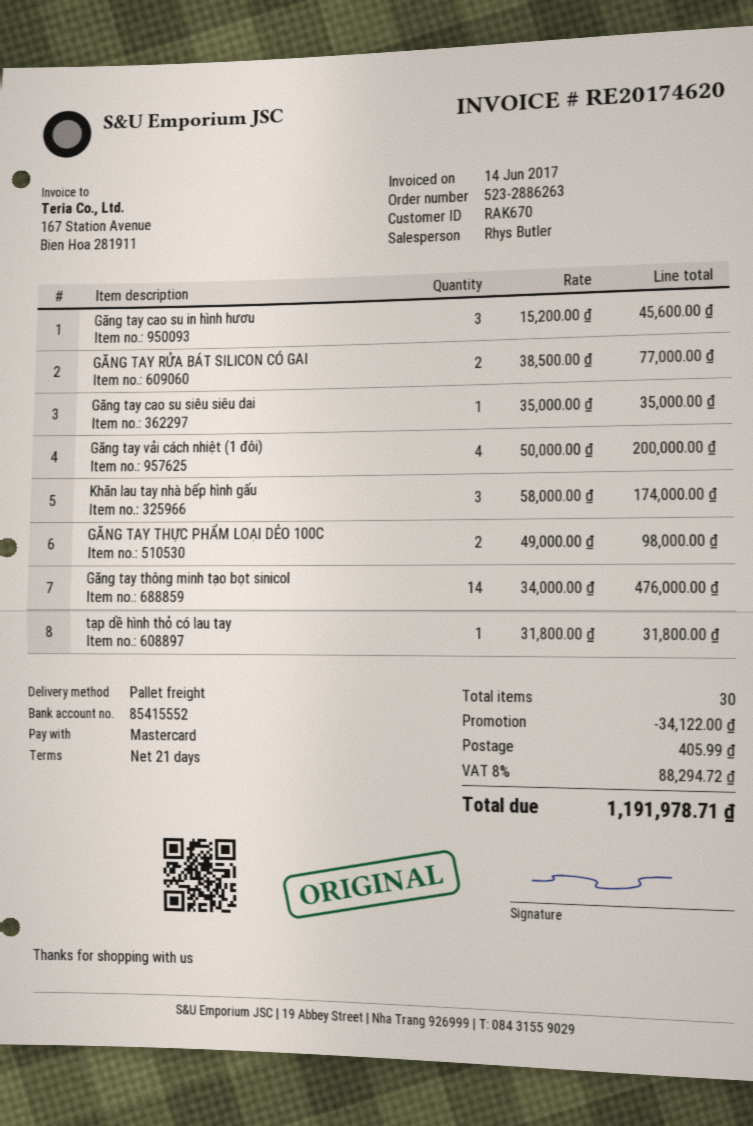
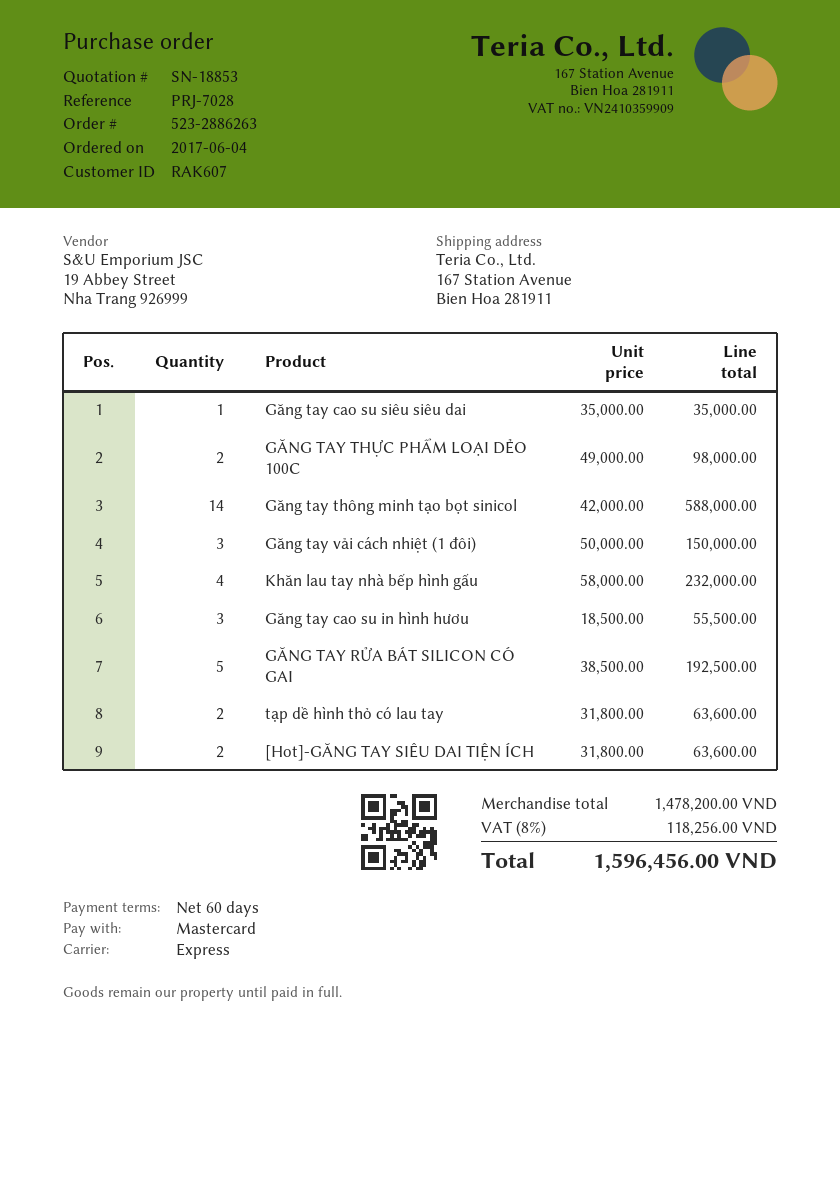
payment terms: 21 days -> 60 days
customer number: RAK670 -> RAK607
shipping method: pallet freight -> express
Găng tay cao su in hình hươu: 3 x 15200.00 = 45600.00 -> 3 x 18500.00 = 55500.00
GĂNG TAY RỬA BÁT SILICON CÓ GAI: 2 x 38500.00 = 77000.00 -> 5 x 38500.00 = 192500.00
Găng tay vải cách nhiệt (1 đôi): 4 x 50000.00 = 200000.00 -> 3 x 50000.00 = 150000.00
Khăn lau tay nhà bếp hình gấu: 3 x 58000.00 = 174000.00 -> 4 x 58000.00 = 232000.00
Găng tay thông minh tạo bọt sinicol: 14 x 34000.00 = 476000.00 -> 14 x 42000.00 = 588000.00
tạp dề hình thỏ có lau tay: 1 x 31800.00 = 31800.00 -> 2 x 31800.00 = 63600.00
[Hot]-GĂNG TAY SIÊU DAI TIỆN ÍCH: none -> 2 x 31800.00 = 63600.00
discount: 34122.00 -> none
shipping: 405.99 -> none
tax: 8% = 88294.72 -> 8% = 118256.00
total: 1191978.71 -> 1596456.00

